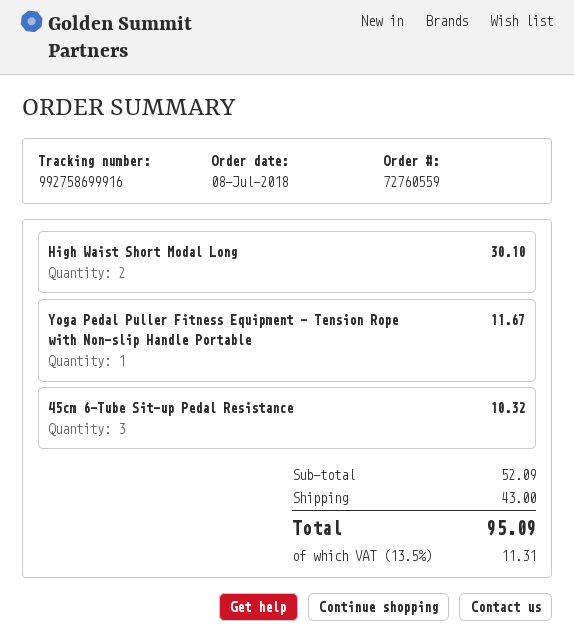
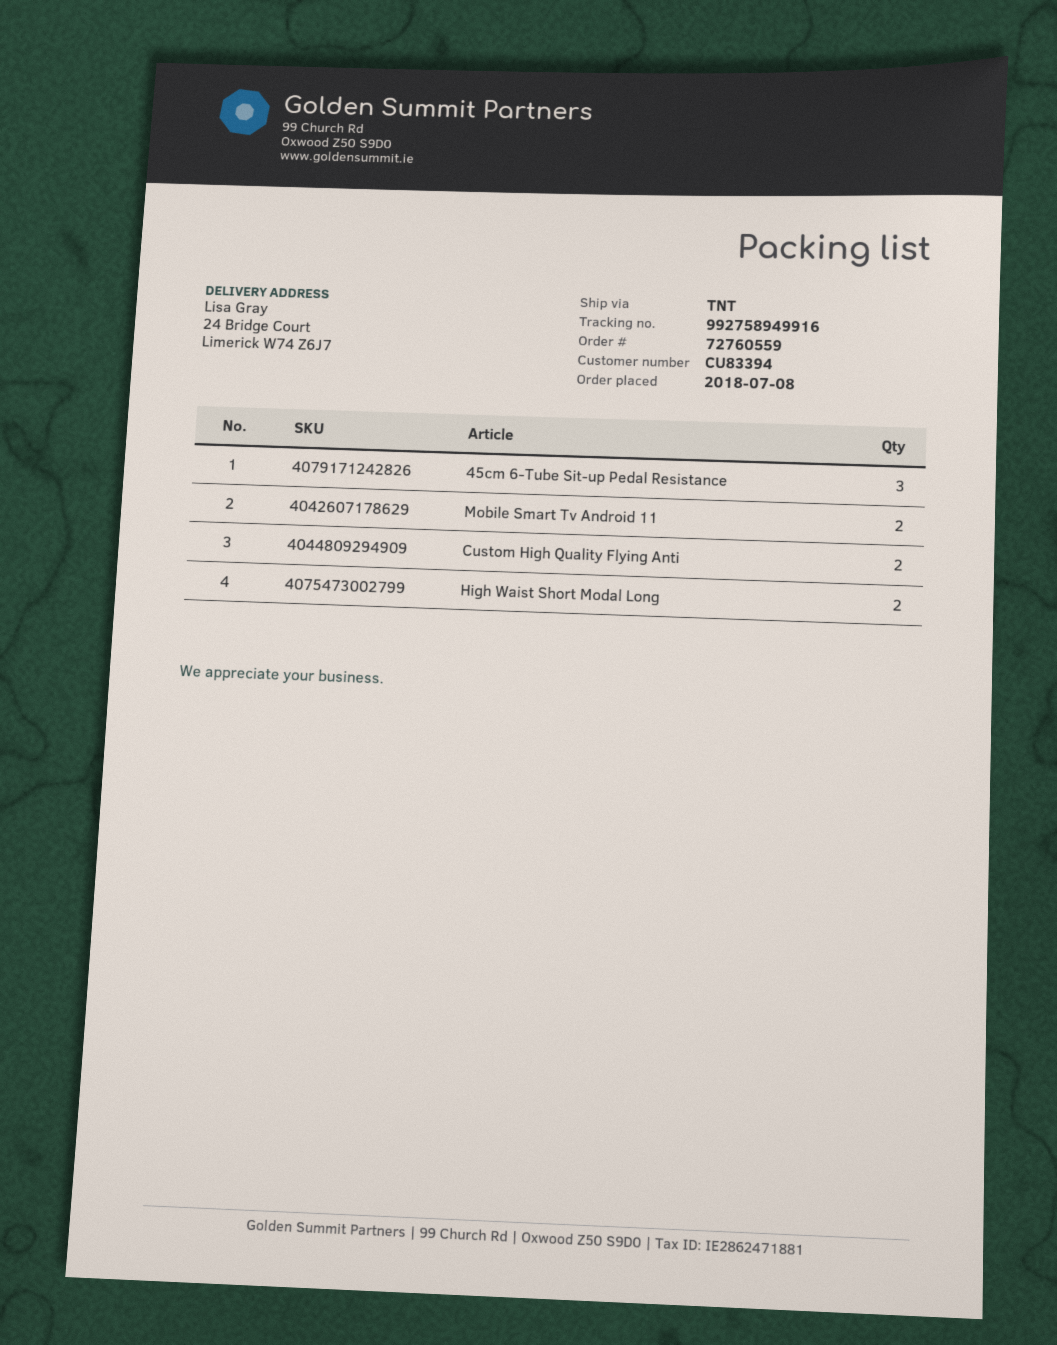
tracking number: 992758699916 -> 992758949916
Yoga Pedal Puller Fitness Equipment - Tension Rope with Non-slip Handle Portable: 1 -> none
Mobile Smart Tv Android 11: none -> 2
Custom High Quality Flying Anti: none -> 2

